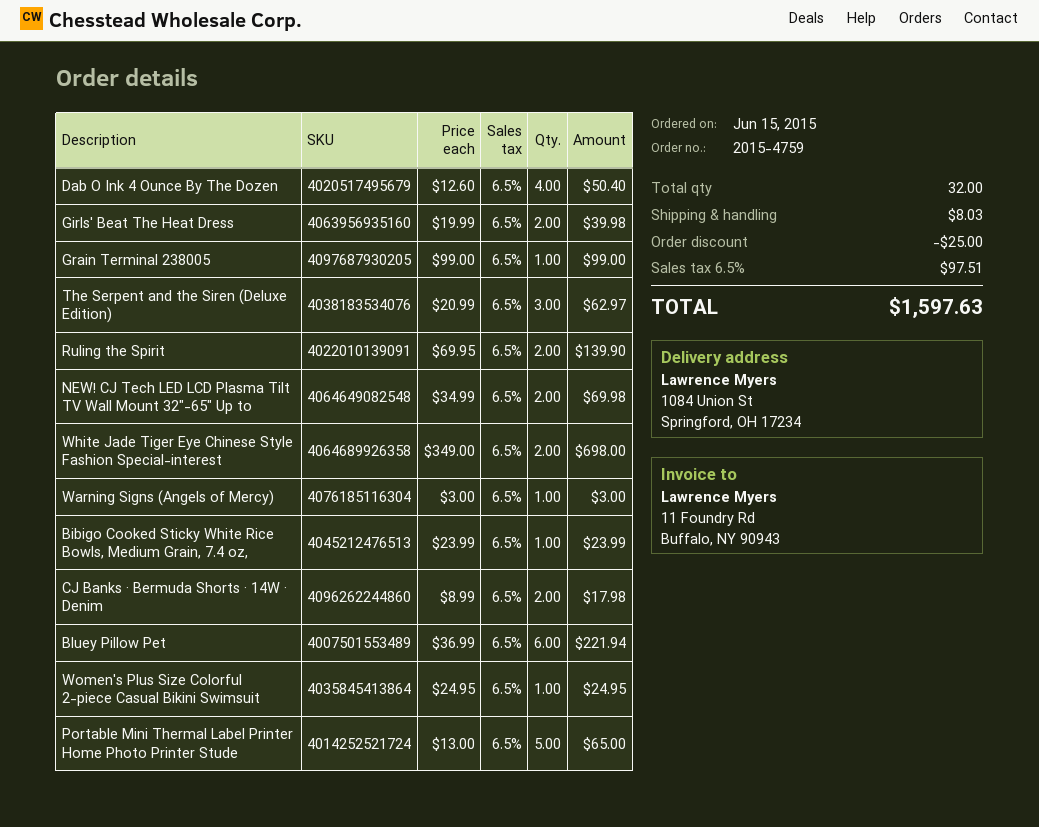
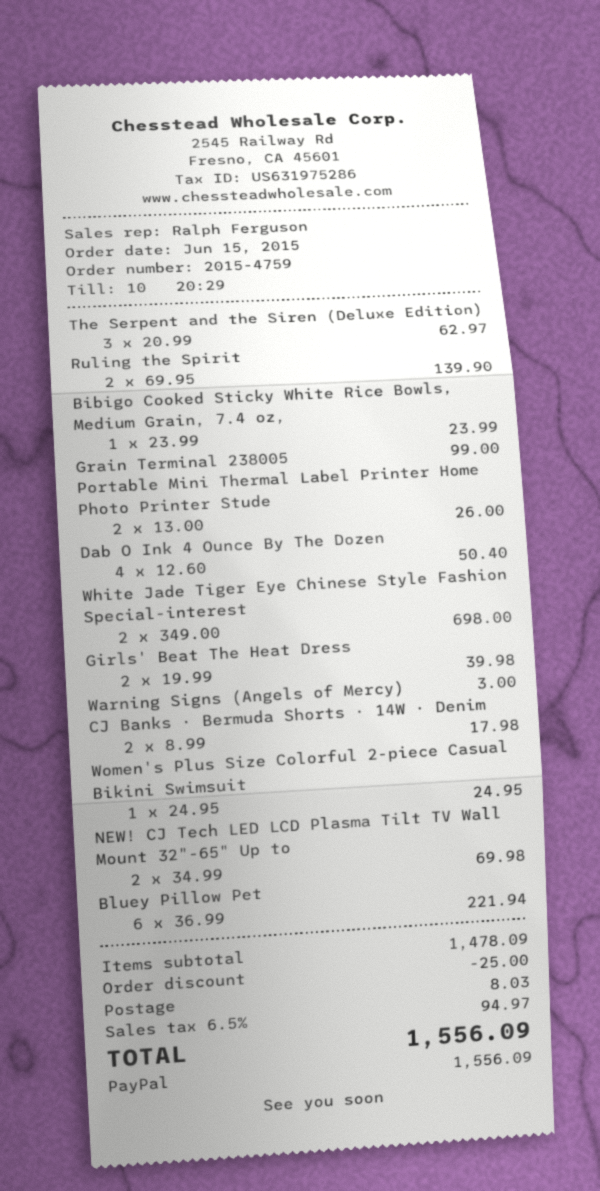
Portable Mini Thermal Label Printer Home Photo Printer Stude: 5 x 13.00 = 65.00 -> 2 x 13.00 = 26.00
tax: 6.5% = 97.51 -> 6.5% = 94.97
total: 1597.63 -> 1556.09

